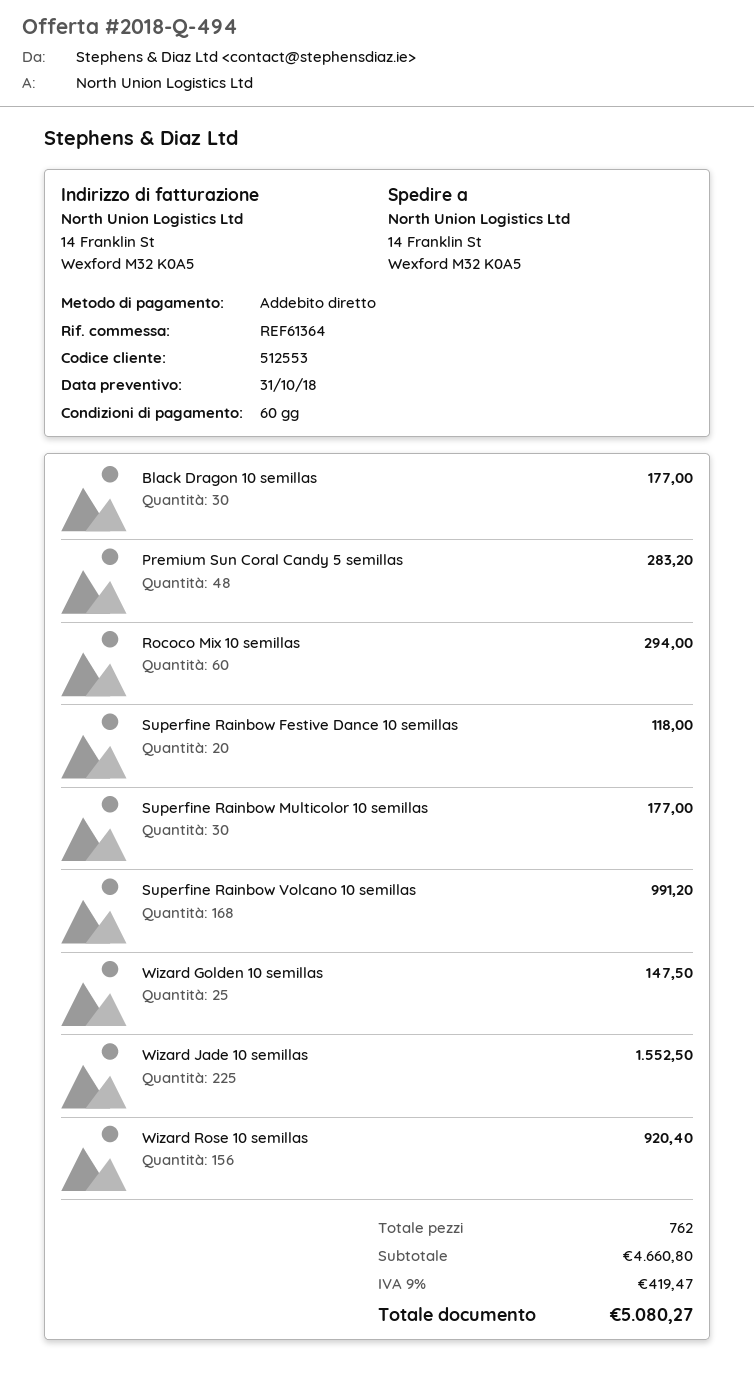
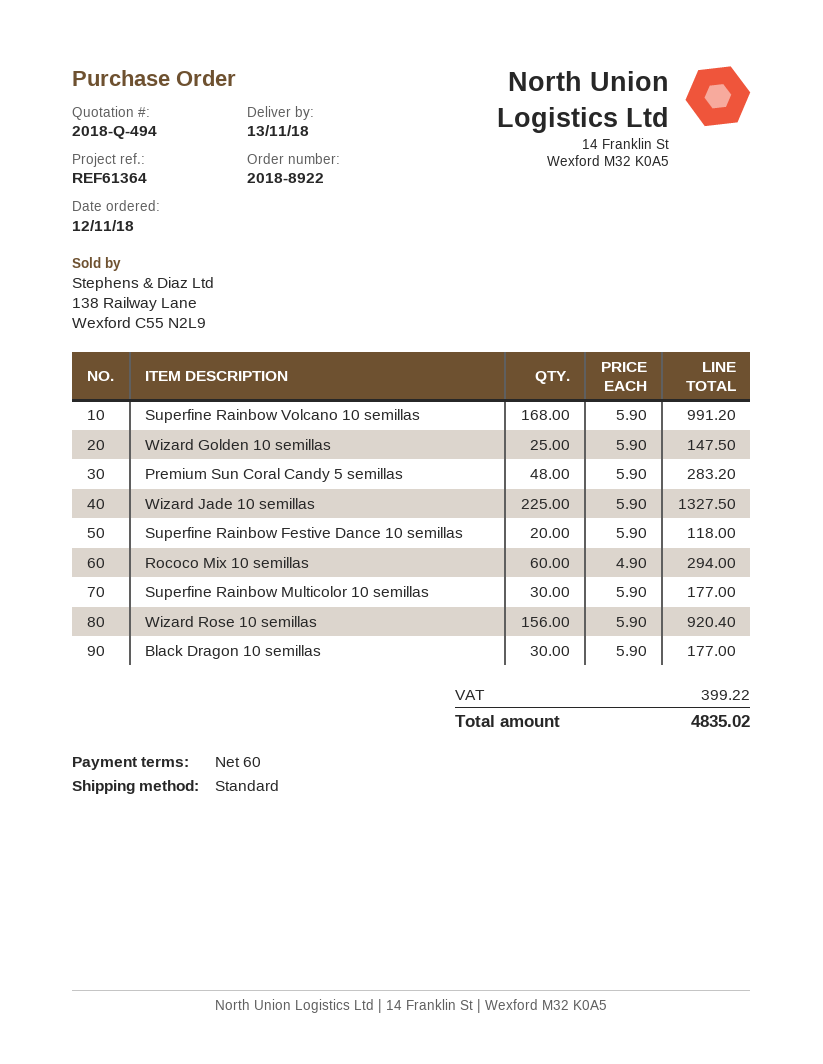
Wizard Jade 10 semillas: 225 for 1552.50 -> 225 for 1327.50
tax: 419.47 -> 399.22
total: 5080.27 -> 4835.02

